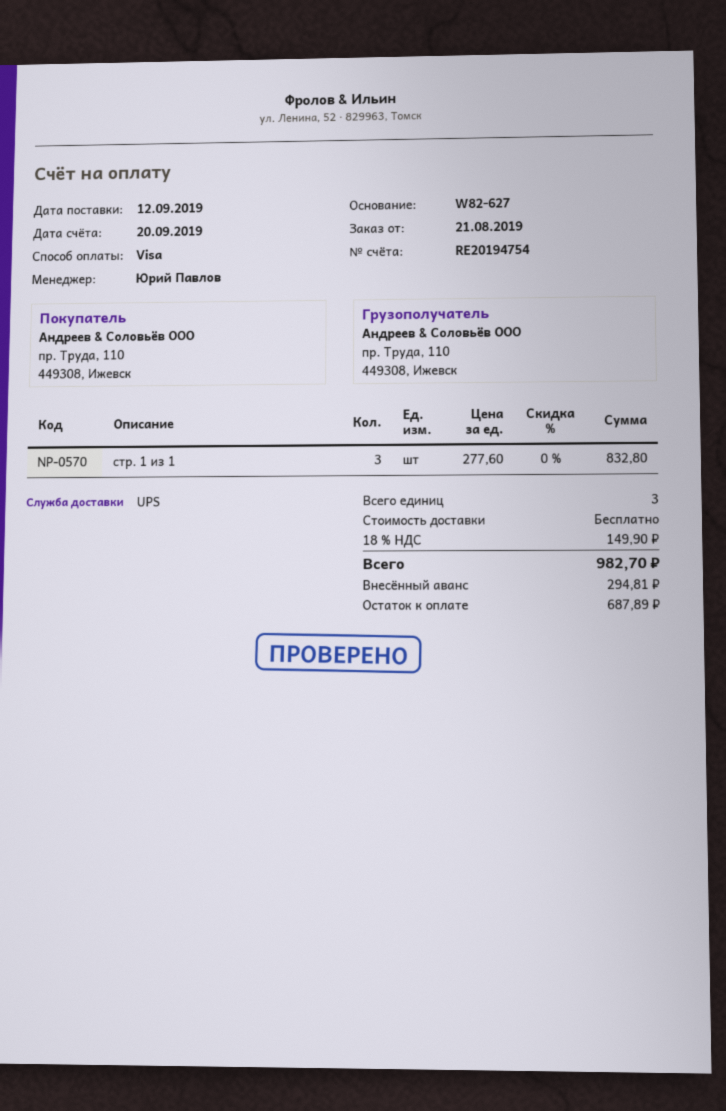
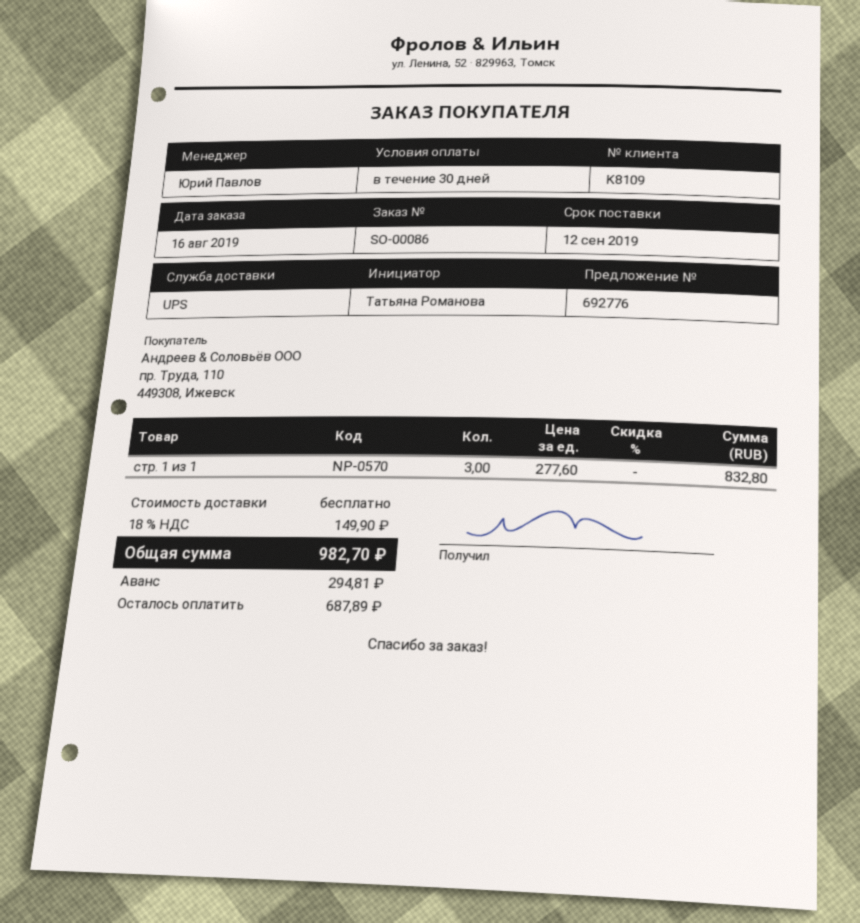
order date: 2019-08-21 -> 2019-08-16

